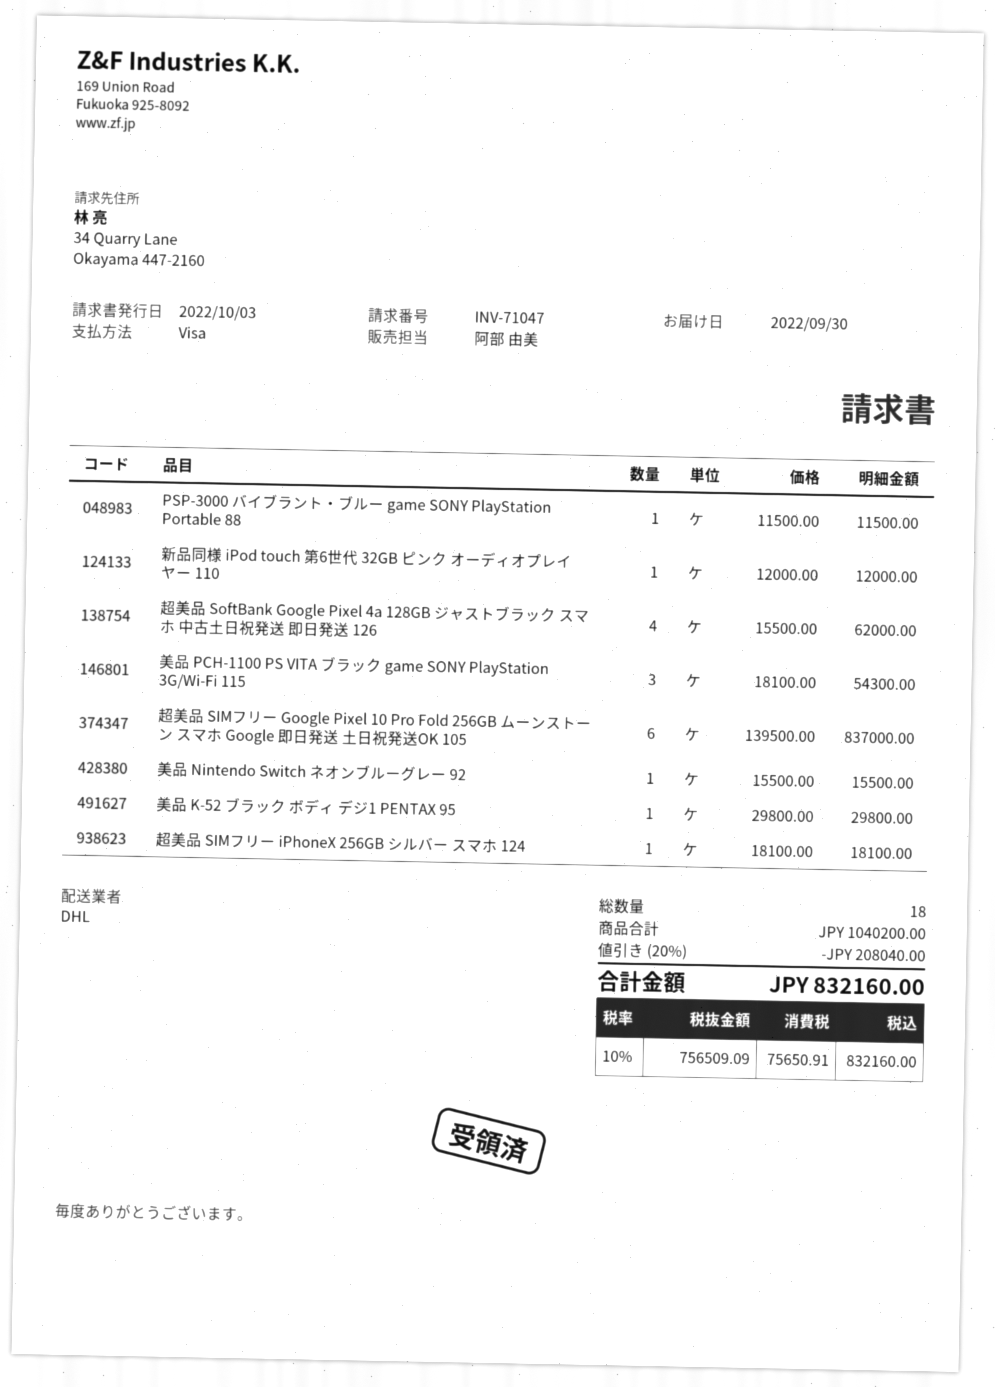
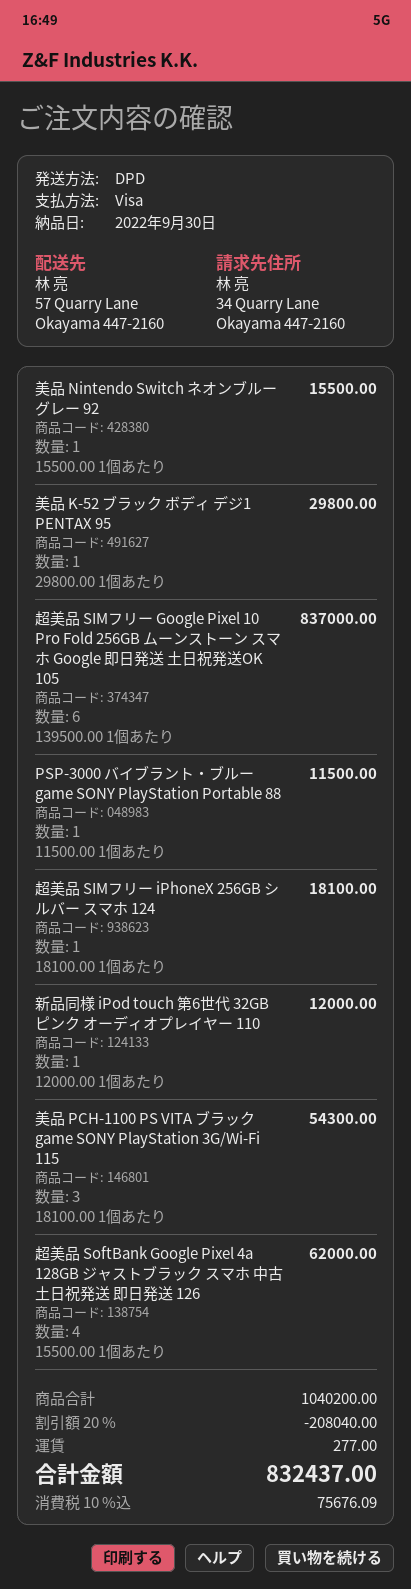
shipping method: DHL -> DPD
shipping: none -> 277.00
tax: 10% = 75650.91 -> 10% = 75676.09
total: 832160.00 -> 832437.00

